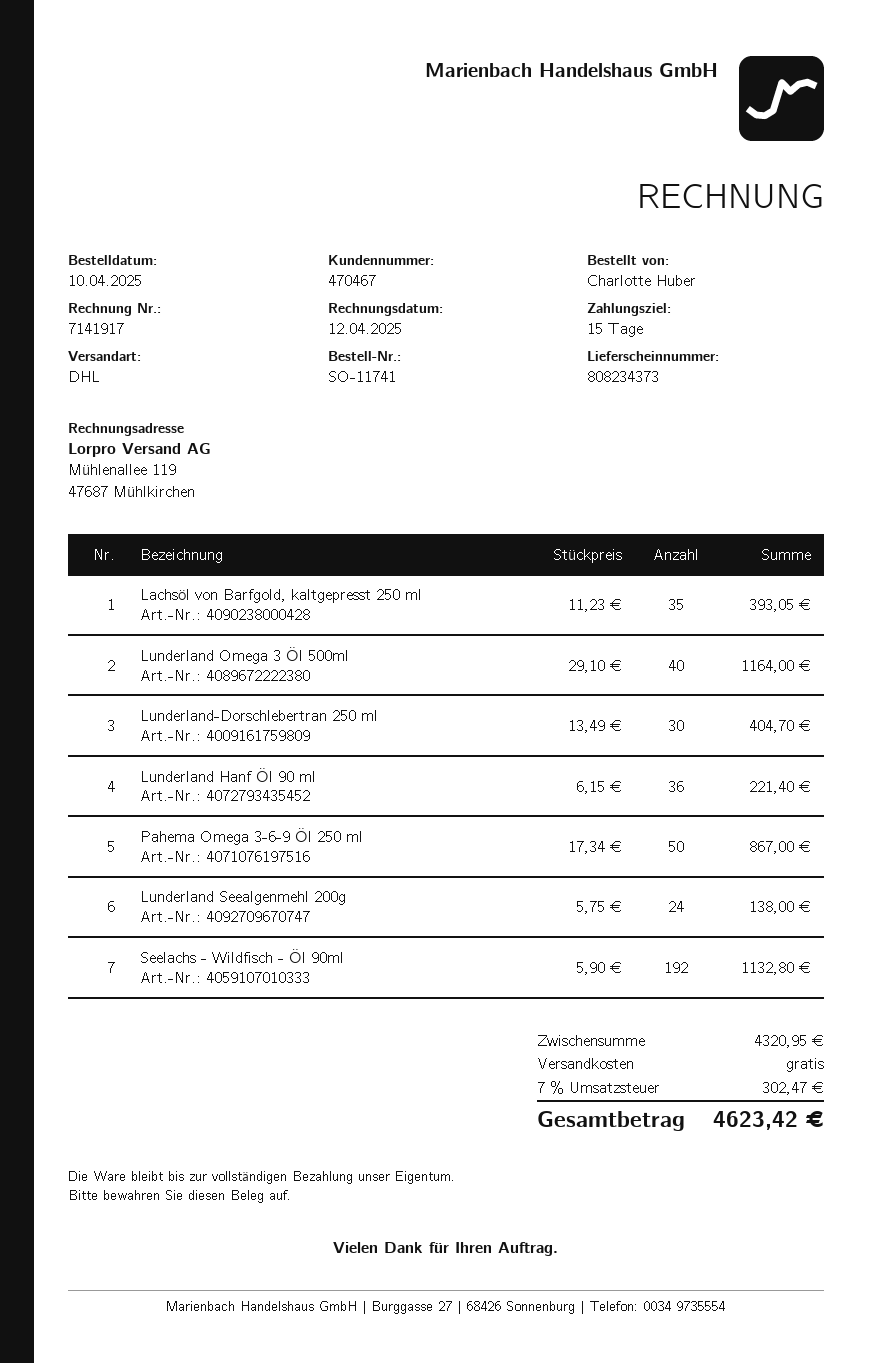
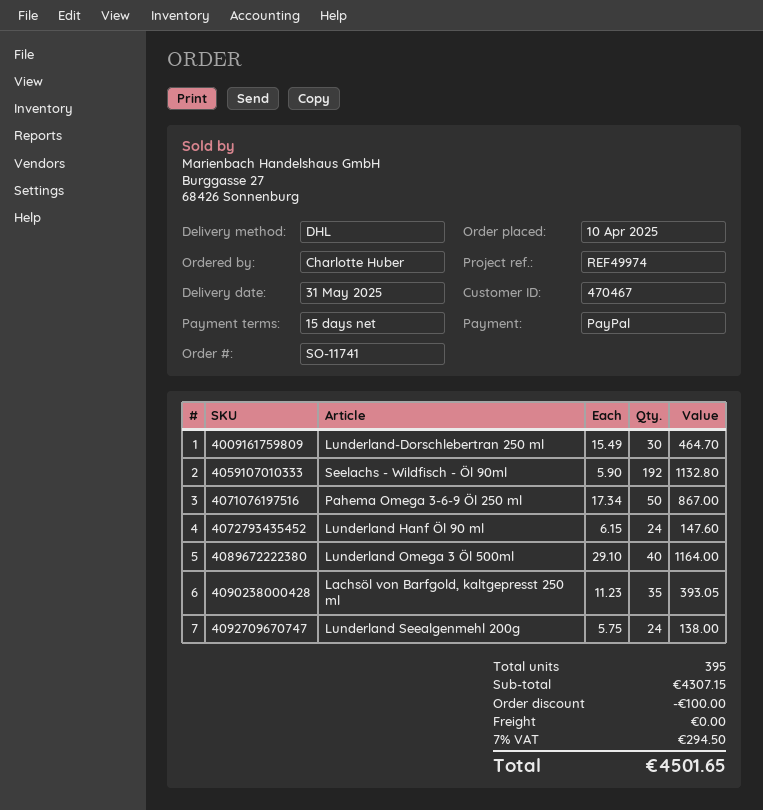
Lunderland-Dorschlebertran 250 ml: 30 x 13.49 = 404.70 -> 30 x 15.49 = 464.70
Lunderland Hanf Öl 90 ml: 36 x 6.15 = 221.40 -> 24 x 6.15 = 147.60
subtotal: 4320.95 -> 4307.15
discount: none -> 100.00
tax: 7% = 302.47 -> 7% = 294.50
total: 4623.42 -> 4501.65

